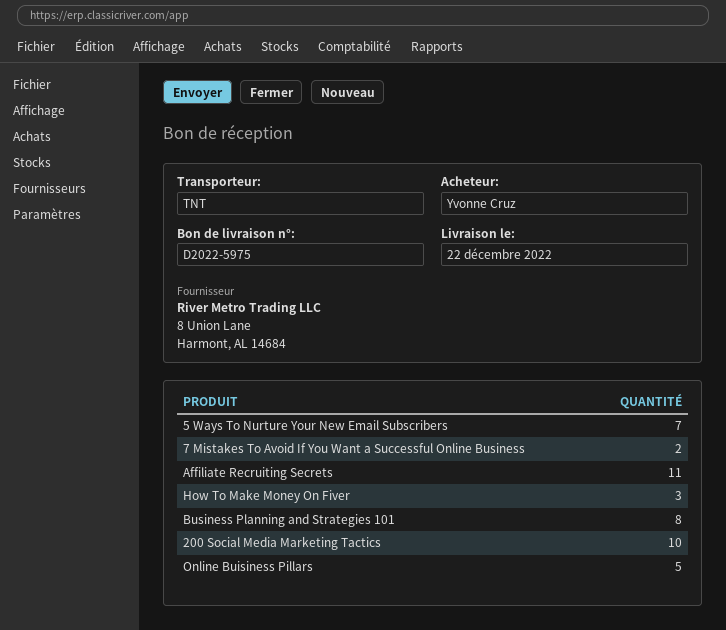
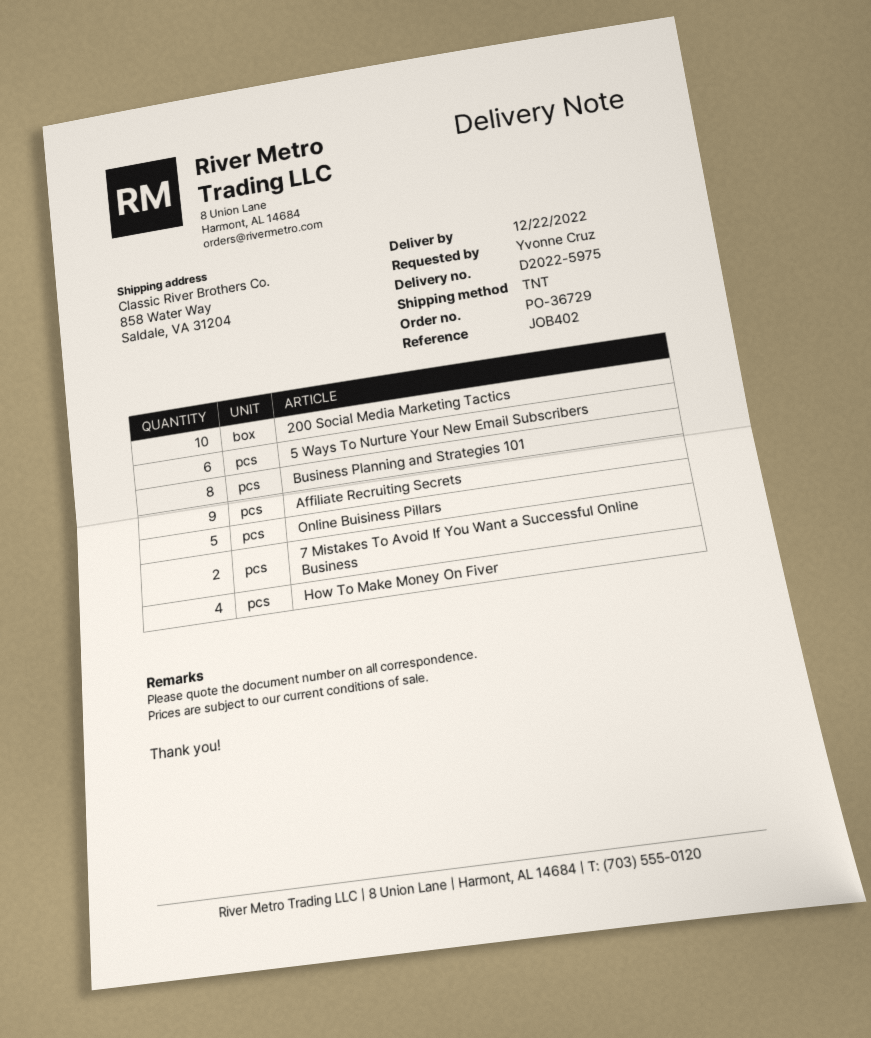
5 Ways To Nurture Your New Email Subscribers: 7 -> 6
Affiliate Recruiting Secrets: 11 -> 9
How To Make Money On Fiver: 3 -> 4

